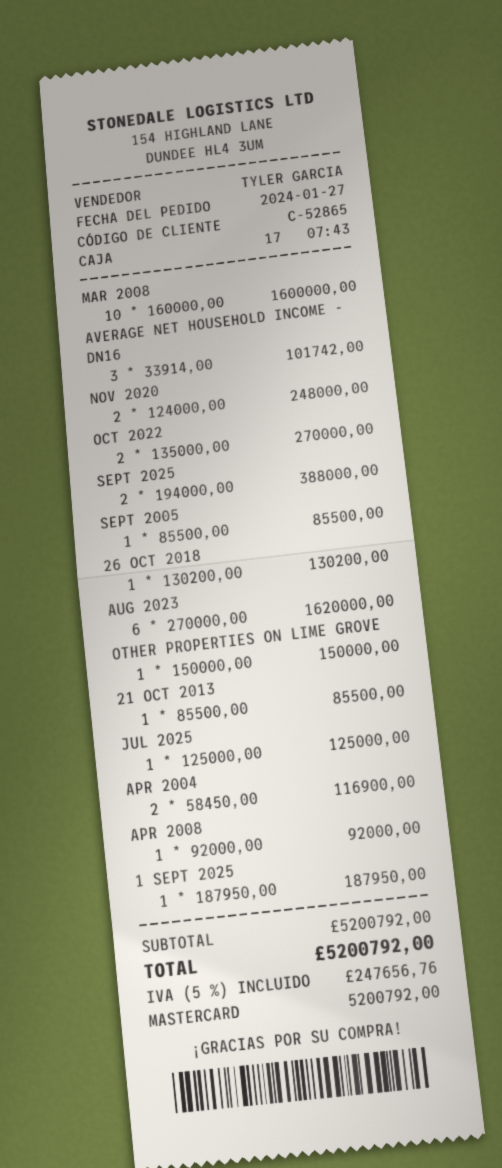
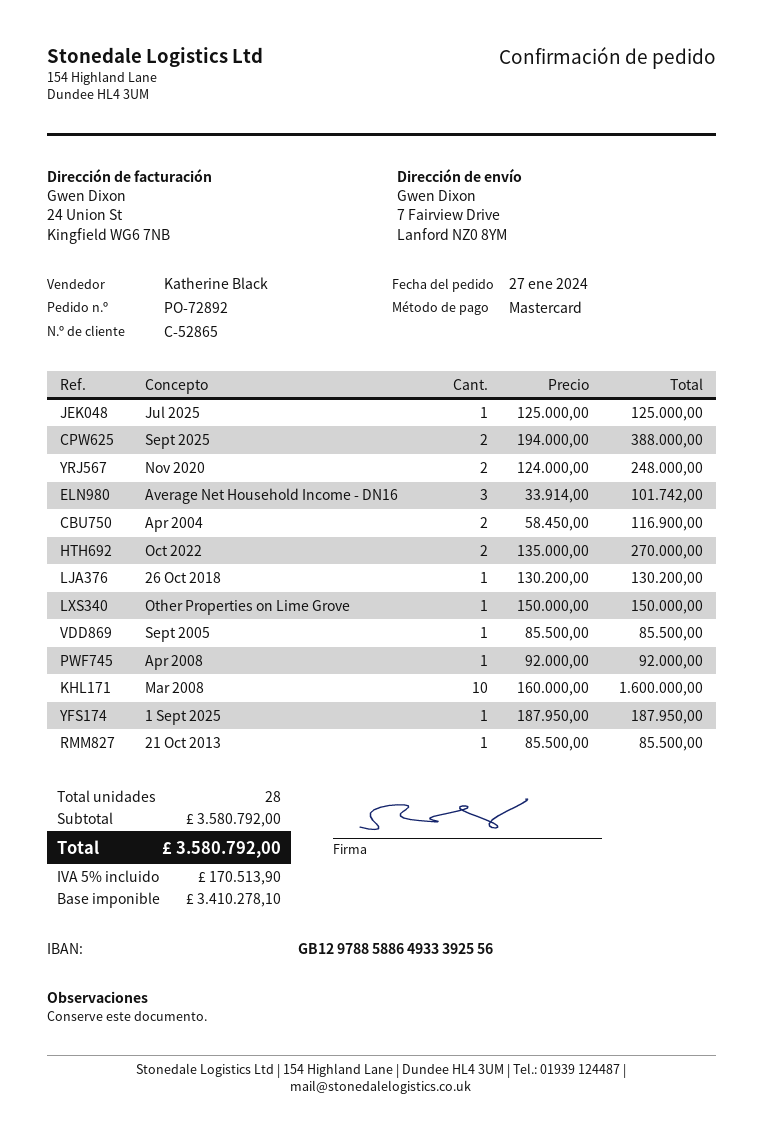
sales rep: TYLER GARCIA -> Katherine Black
AUG 2023: 6 x 270000.00 = 1620000.00 -> none
subtotal: 5200792.00 -> 3580792.00
tax: 5% = 247656.76 -> 5% = 170513.90
total: 5200792.00 -> 3580792.00

